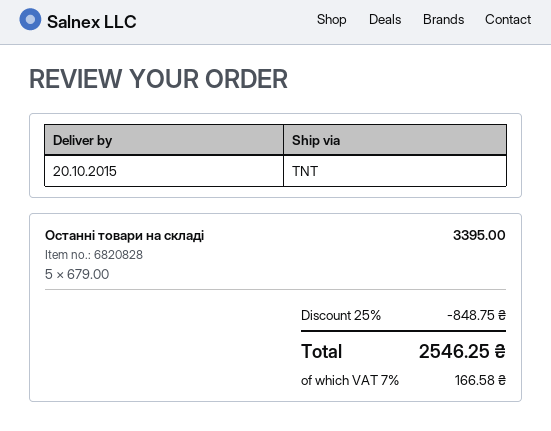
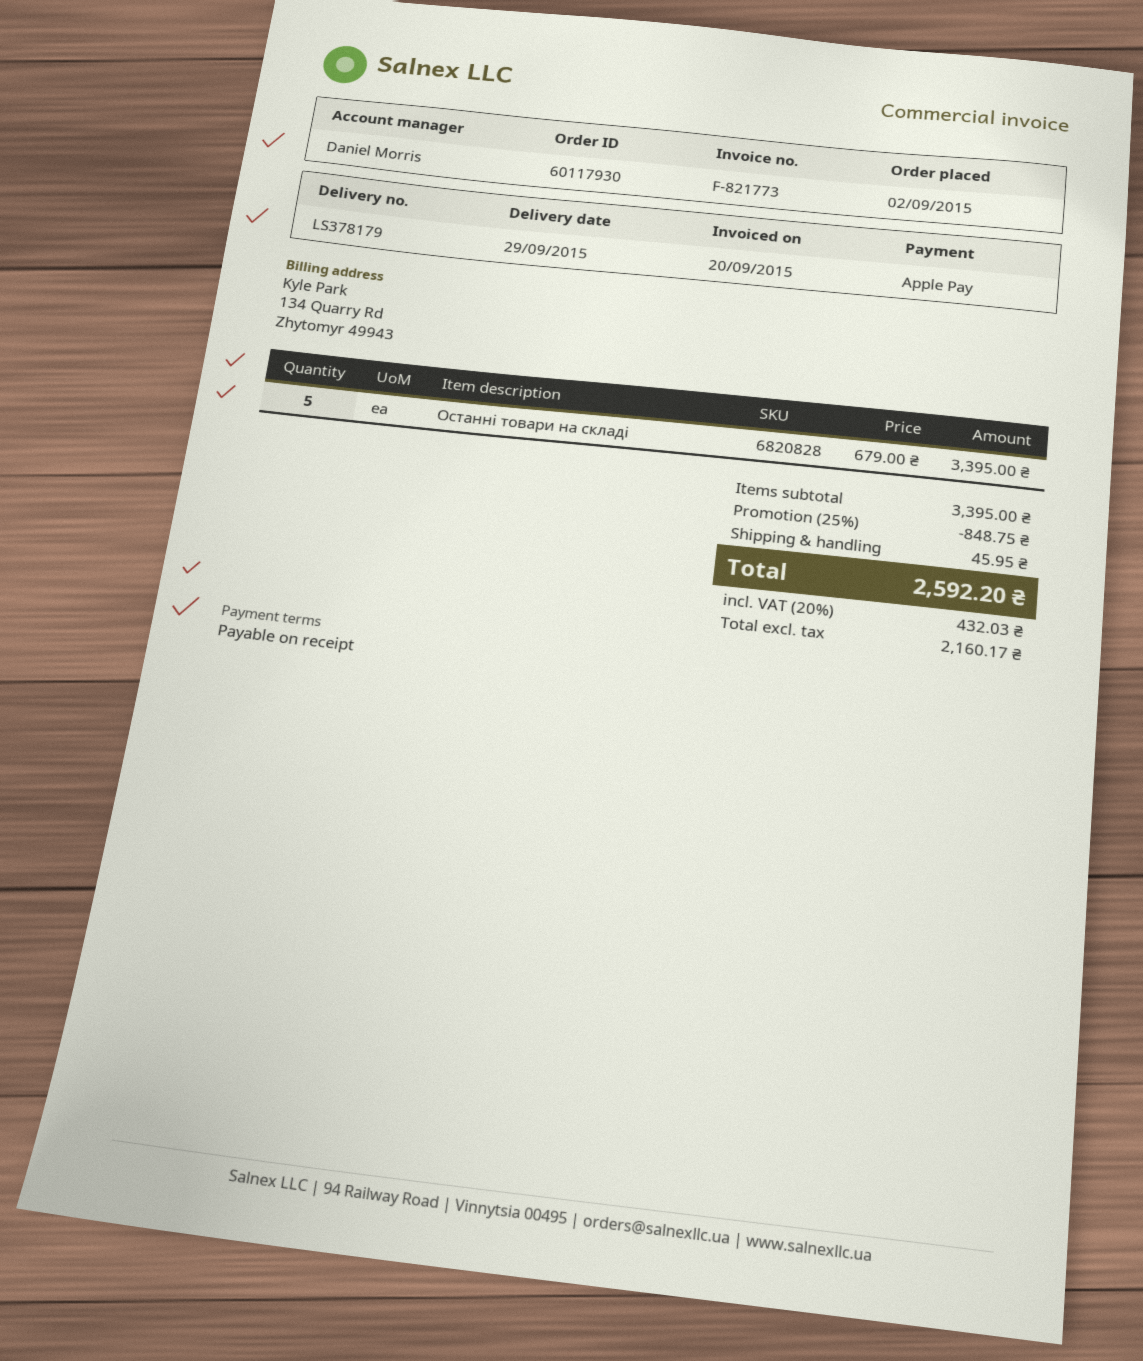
delivery date: 2015-10-20 -> 2015-09-29
shipping: none -> 45.95
tax: 7% = 166.58 -> 20% = 432.03
total: 2546.25 -> 2592.20

